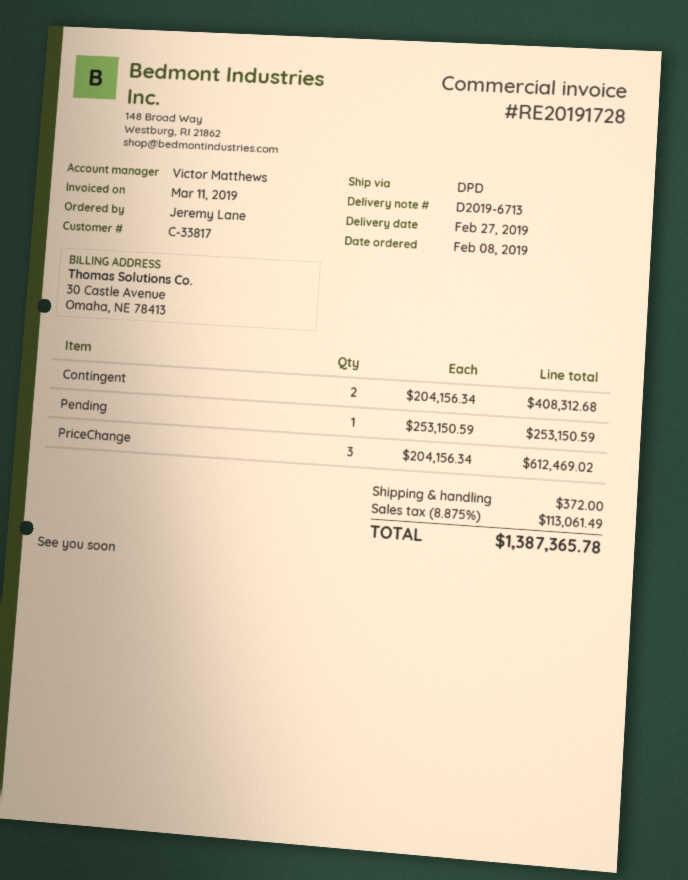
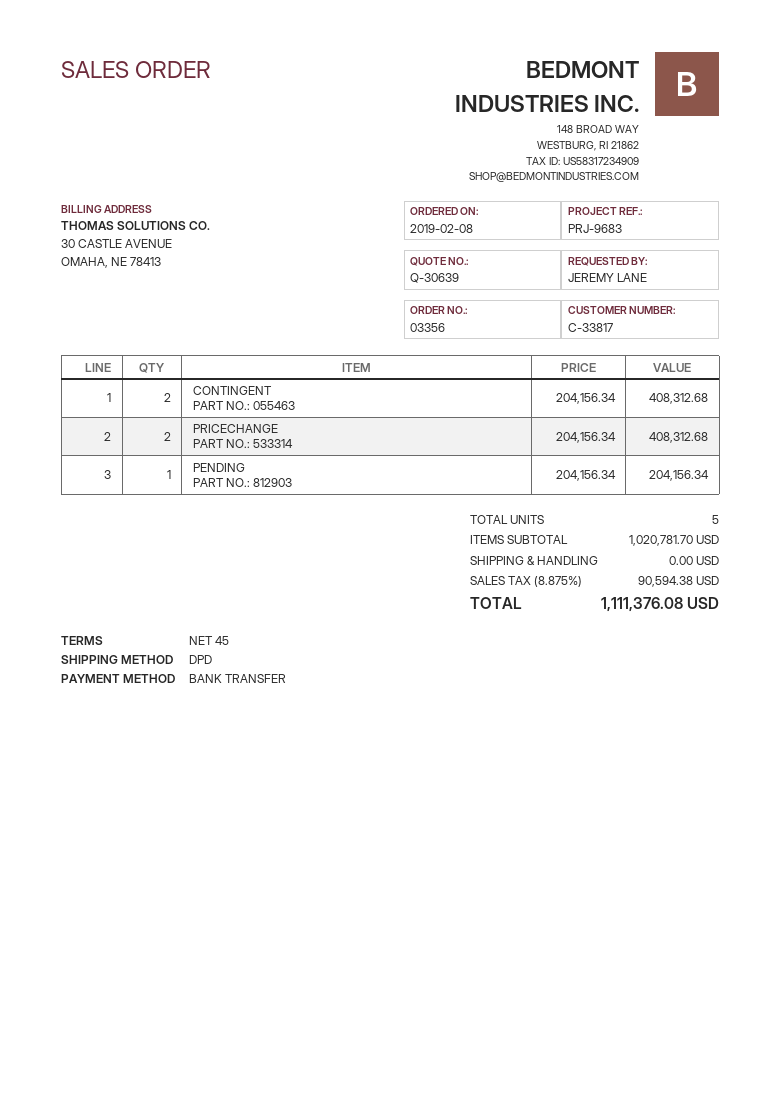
Pending: 1 x 253150.59 = 253150.59 -> 1 x 204156.34 = 204156.34
PriceChange: 3 x 204156.34 = 612469.02 -> 2 x 204156.34 = 408312.68
shipping: 372.00 -> 0.00
tax: 8.875% = 113061.49 -> 8.875% = 90594.38
total: 1387365.78 -> 1111376.08

